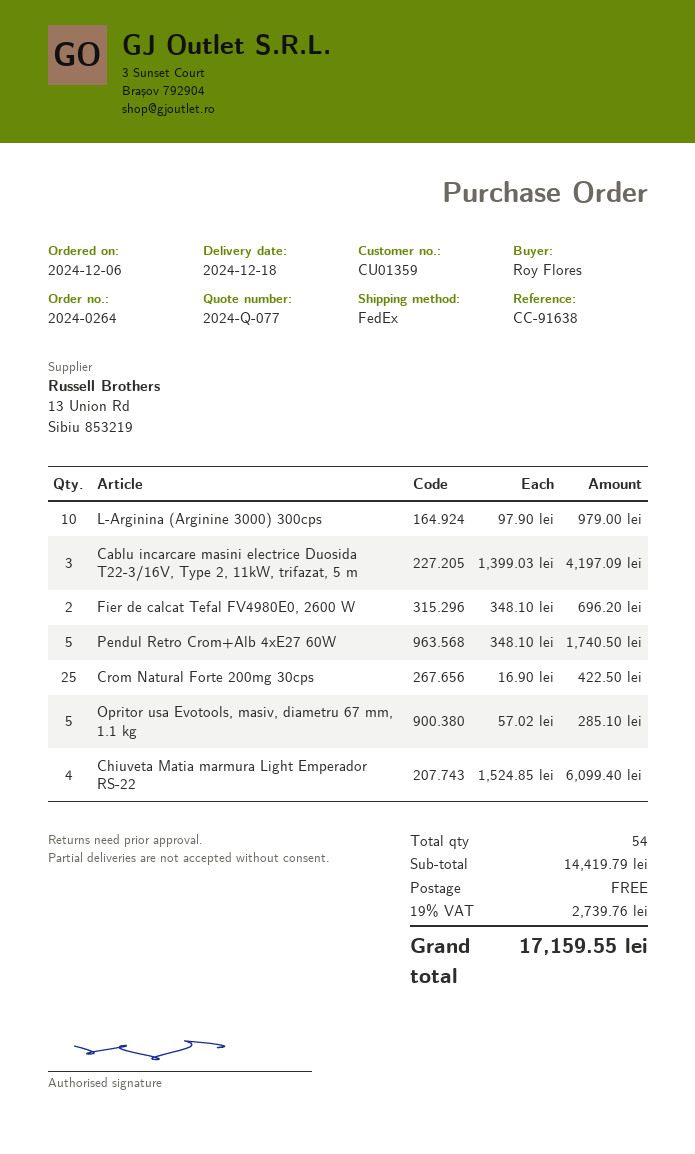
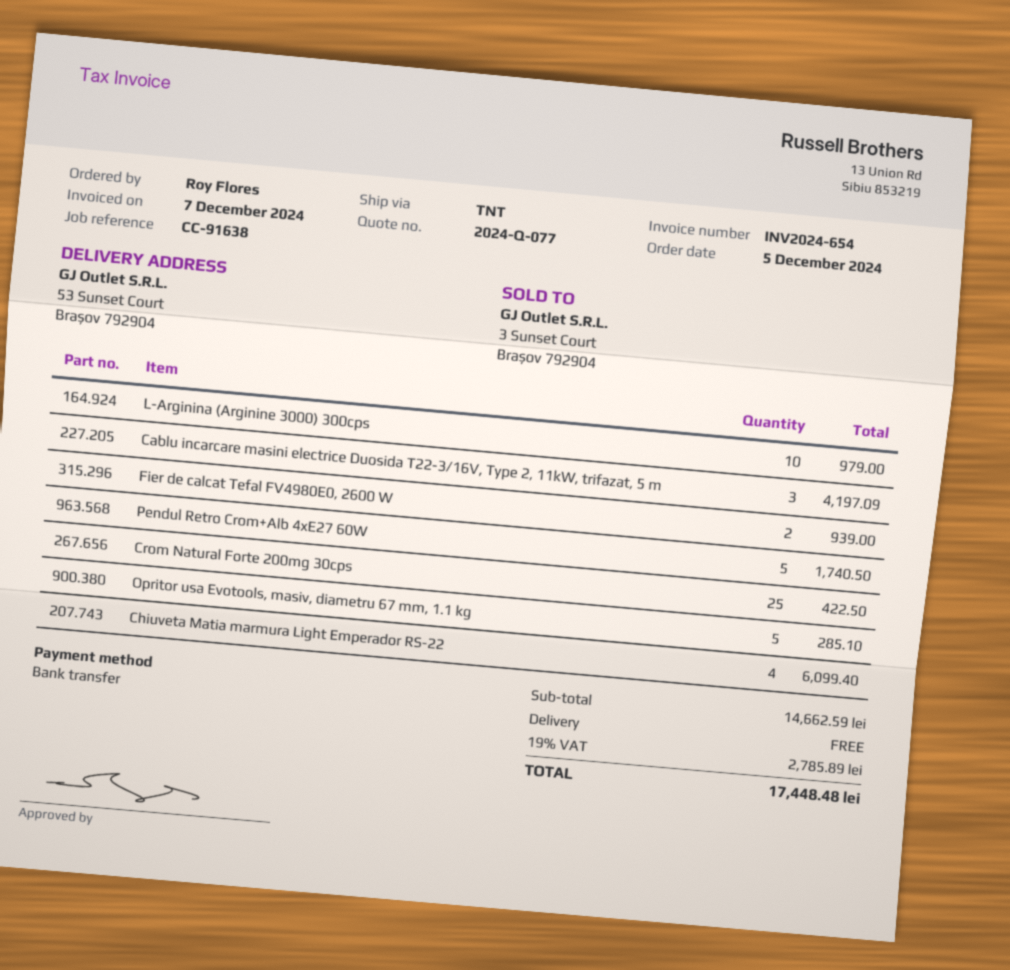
order date: 2024-12-06 -> 2024-12-05
shipping method: FedEx -> TNT
Fier de calcat Tefal FV4980E0, 2600 W: 2 for 696.20 -> 2 for 939.00
subtotal: 14419.79 -> 14662.59
tax: 19% = 2739.76 -> 19% = 2785.89
total: 17159.55 -> 17448.48

